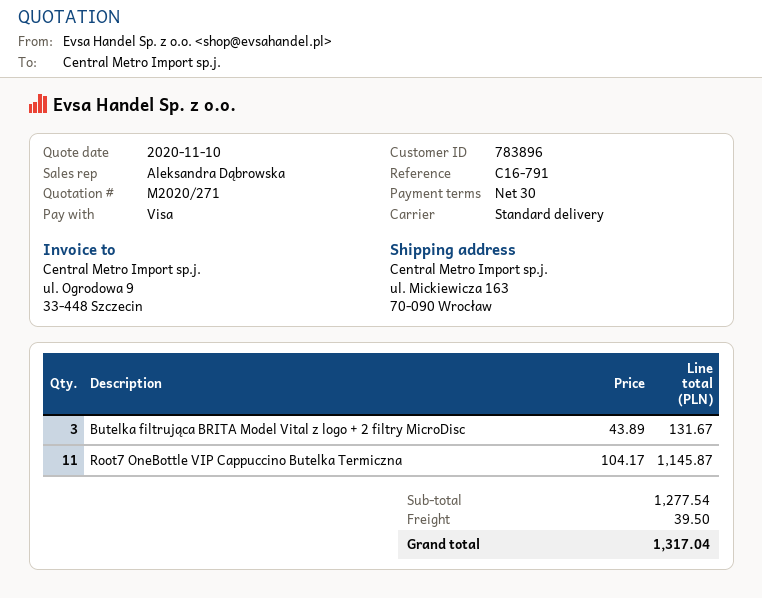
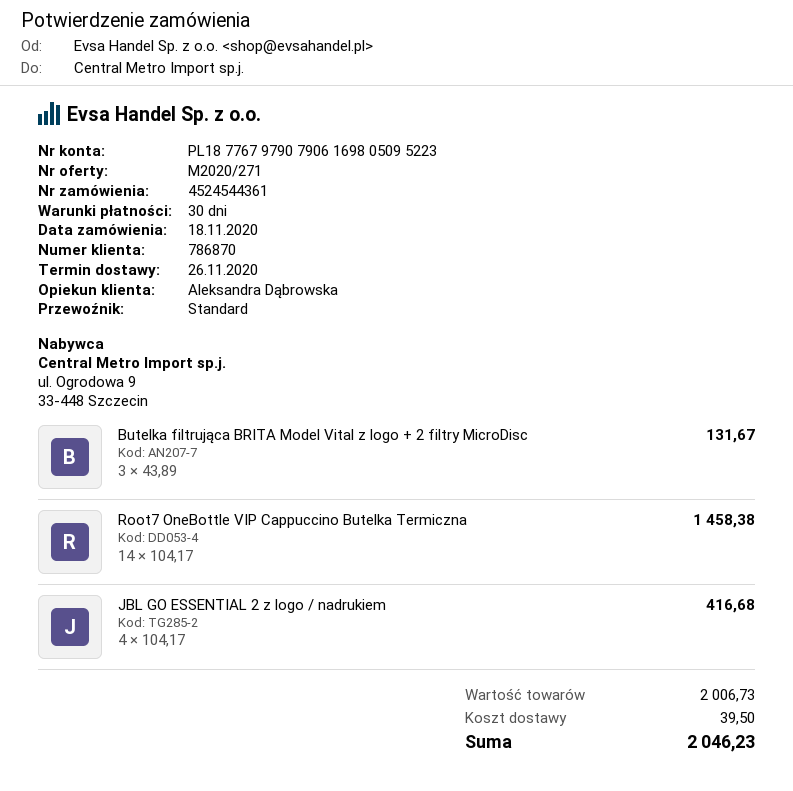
customer number: 783896 -> 786870
Root7 OneBottle VIP Cappuccino Butelka Termiczna: 11 x 104.17 = 1145.87 -> 14 x 104.17 = 1458.38
JBL GO ESSENTIAL 2 z logo / nadrukiem: none -> 4 x 104.17 = 416.68
subtotal: 1277.54 -> 2006.73
total: 1317.04 -> 2046.23

